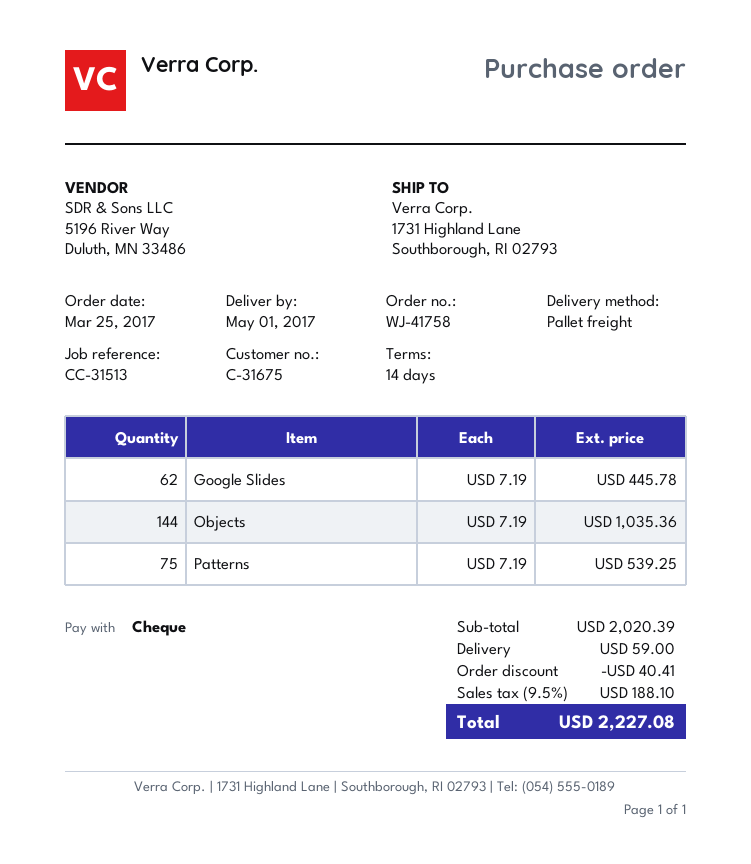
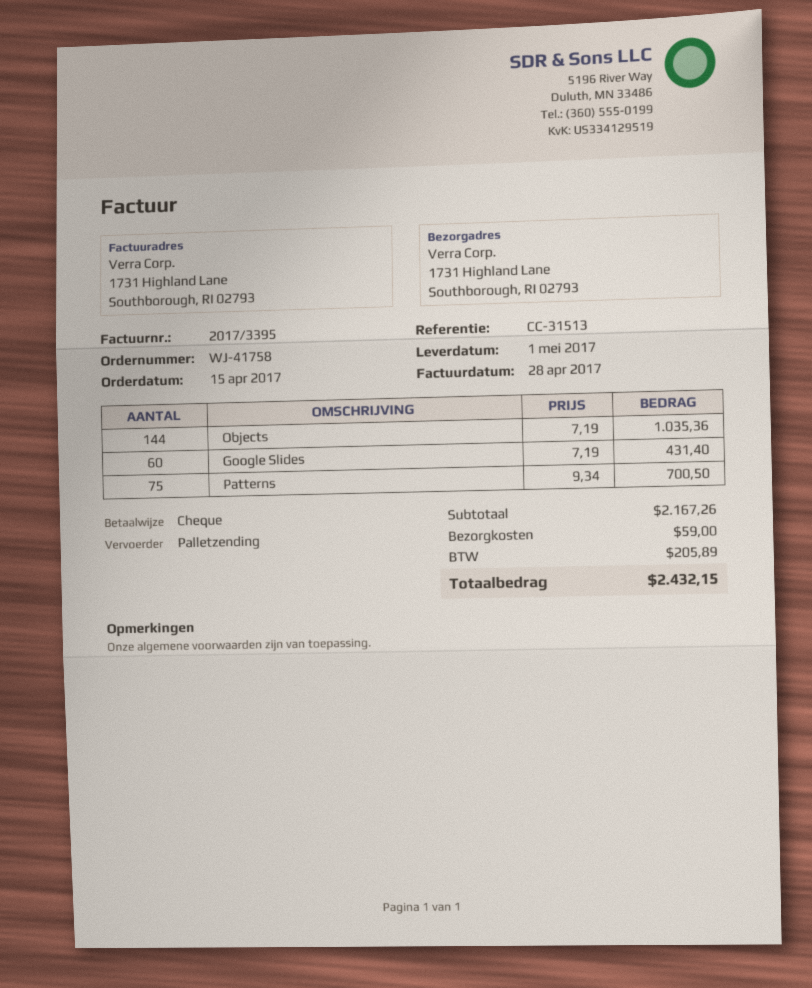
order date: 2017-03-25 -> 2017-04-15
Google Slides: 62 x 7.19 = 445.78 -> 60 x 7.19 = 431.40
Patterns: 75 x 7.19 = 539.25 -> 75 x 9.34 = 700.50
subtotal: 2020.39 -> 2167.26
discount: 40.41 -> none
tax: 188.10 -> 205.89
total: 2227.08 -> 2432.15

